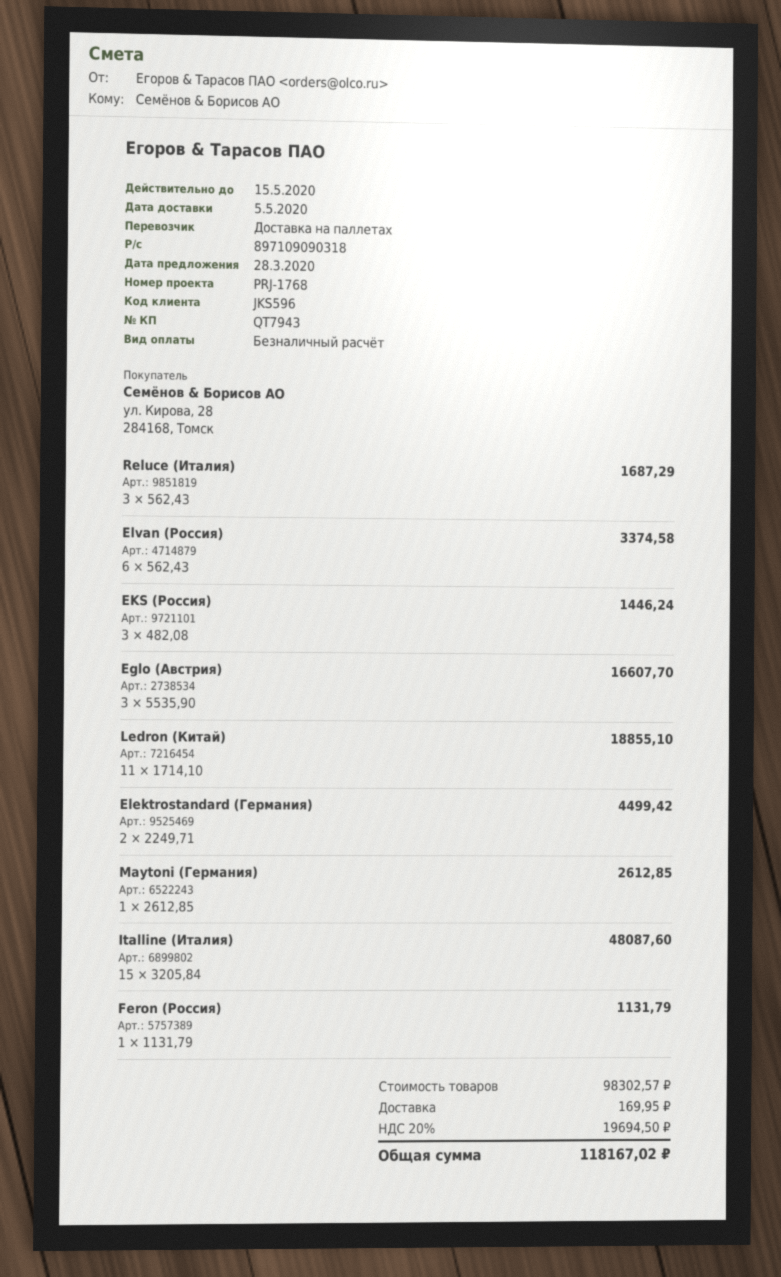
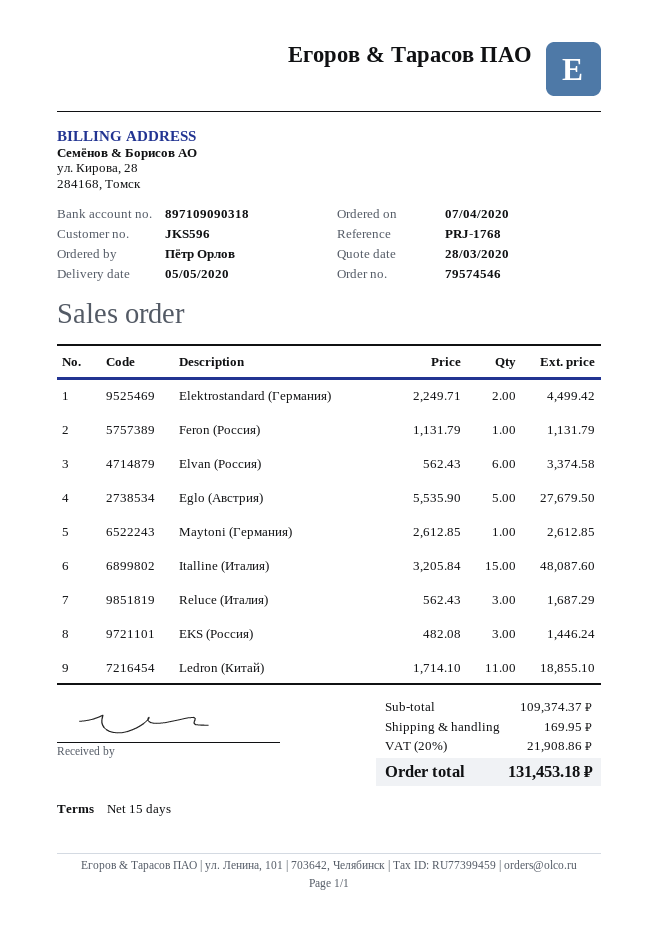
Eglo (Австрия): 3 x 5535.90 = 16607.70 -> 5 x 5535.90 = 27679.50
subtotal: 98302.57 -> 109374.37
tax: 20% = 19694.50 -> 20% = 21908.86
total: 118167.02 -> 131453.18

